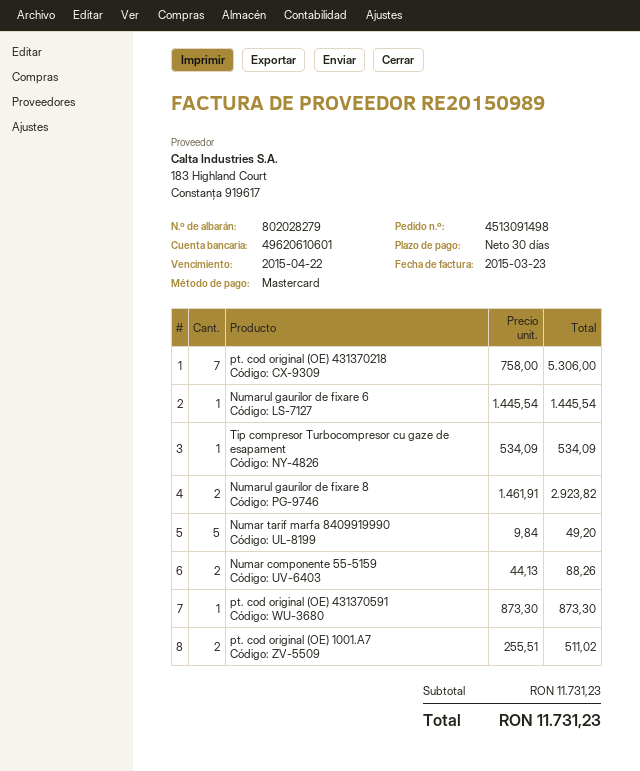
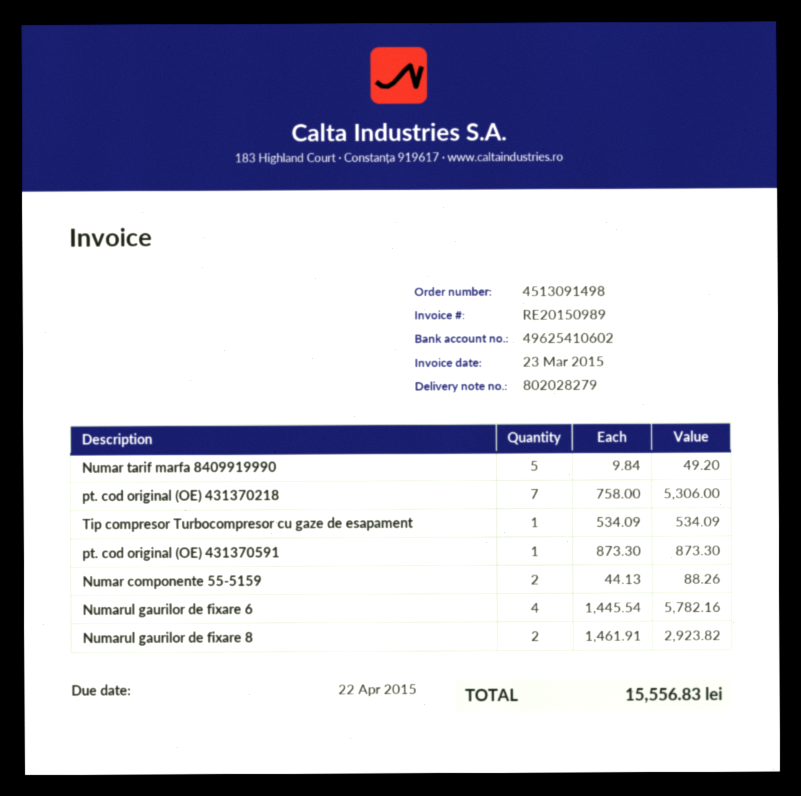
bank account: 49620610601 -> 49625410602
Numarul gaurilor de fixare 6: 1 x 1445.54 = 1445.54 -> 4 x 1445.54 = 5782.16
pt. cod original (OE) 1001.A7: 2 x 255.51 = 511.02 -> none
total: 11731.23 -> 15556.83

